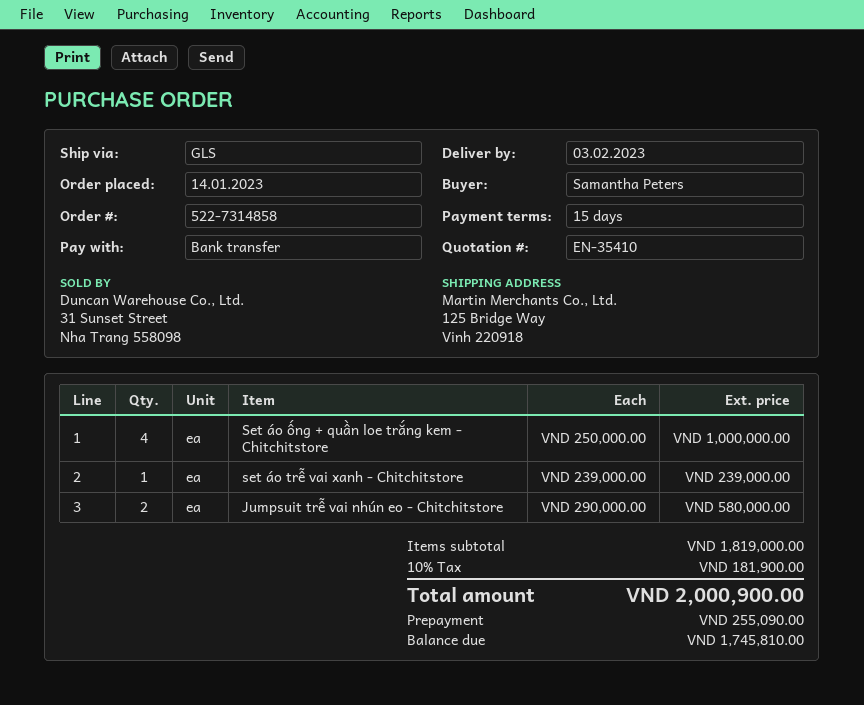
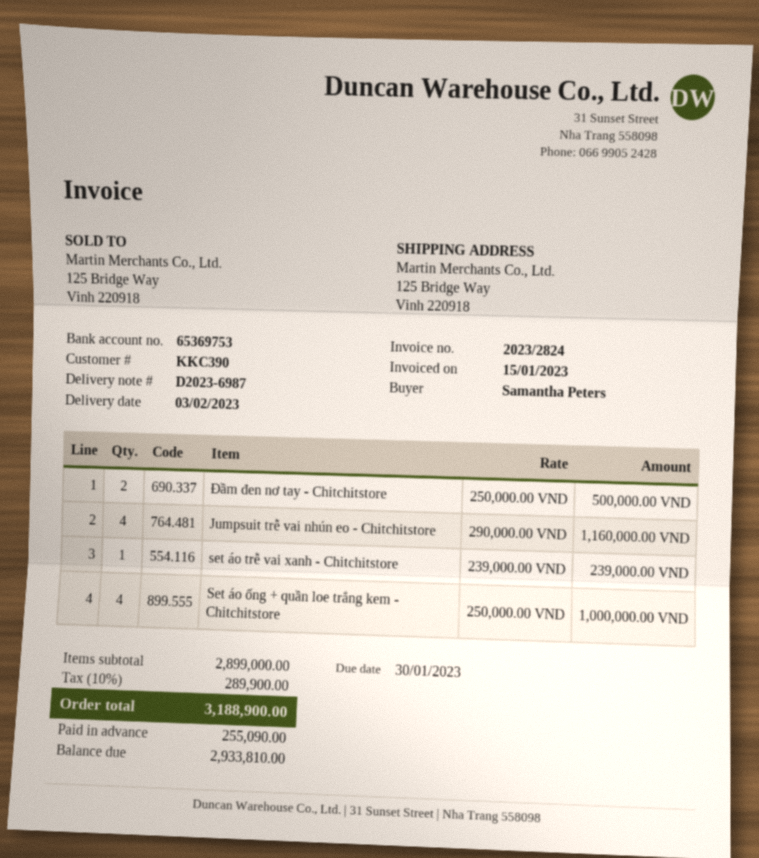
Jumpsuit trễ vai nhún eo - Chitchitstore: 2 x 290000.00 = 580000.00 -> 4 x 290000.00 = 1160000.00
Đầm đen nơ tay - Chitchitstore: none -> 2 x 250000.00 = 500000.00
subtotal: 1819000.00 -> 2899000.00
tax: 10% = 181900.00 -> 10% = 289900.00
total: 2000900.00 -> 3188900.00
balance: 1745810.00 -> 2933810.00

